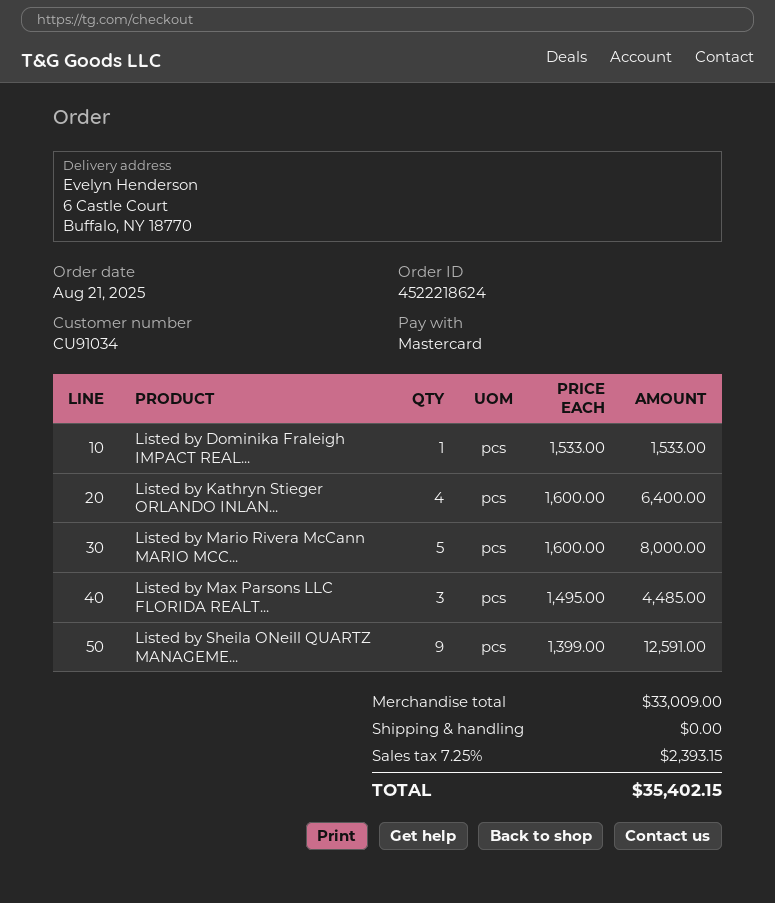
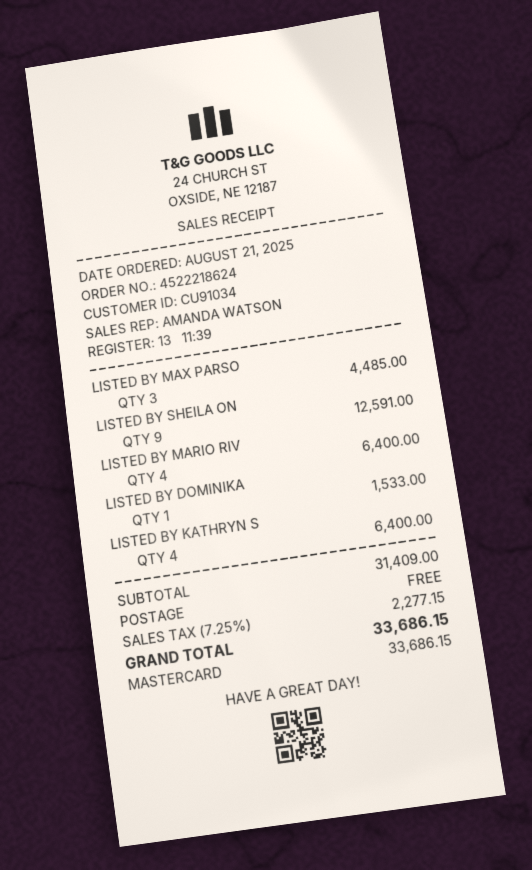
Listed by Mario Rivera McCann MARIO MCC...: 5 for 8000.00 -> 4 for 6400.00
subtotal: 33009.00 -> 31409.00
tax: 7.25% = 2393.15 -> 7.25% = 2277.15
total: 35402.15 -> 33686.15

